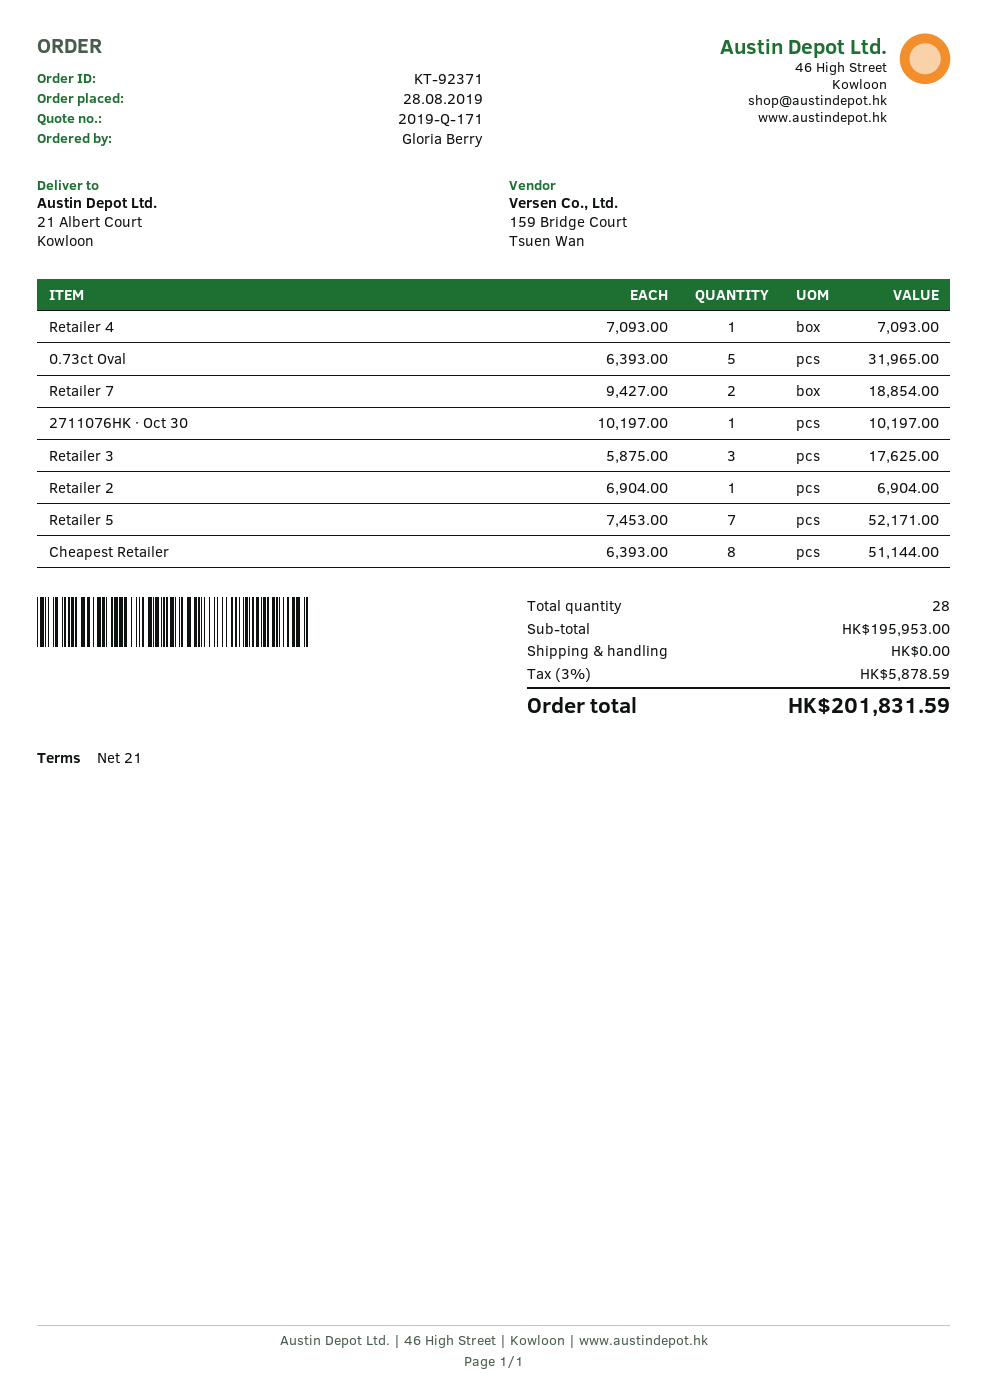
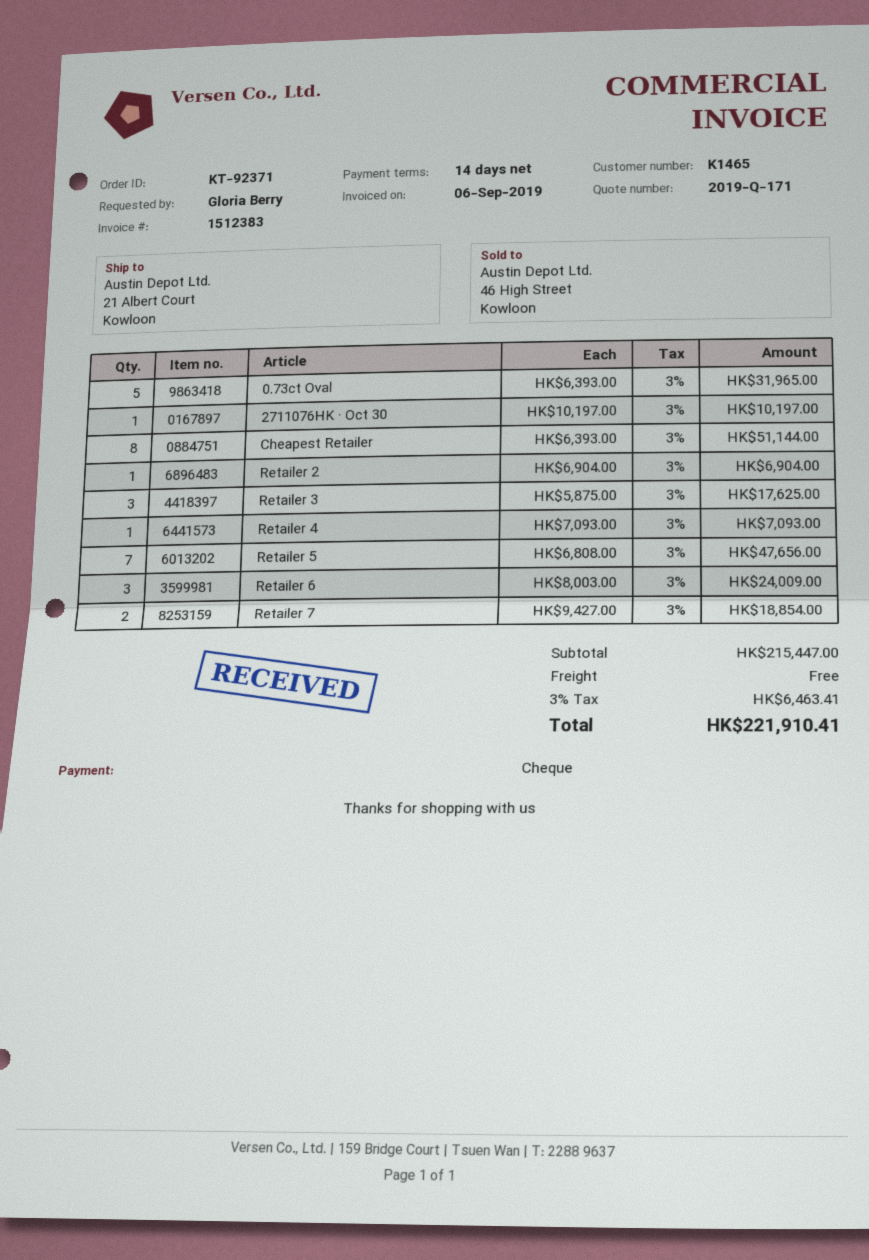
payment terms: 21 days -> 14 days
Retailer 5: 7 x 7453.00 = 52171.00 -> 7 x 6808.00 = 47656.00
Retailer 6: none -> 3 x 8003.00 = 24009.00
subtotal: 195953.00 -> 215447.00
tax: 3% = 5878.59 -> 3% = 6463.41
total: 201831.59 -> 221910.41

